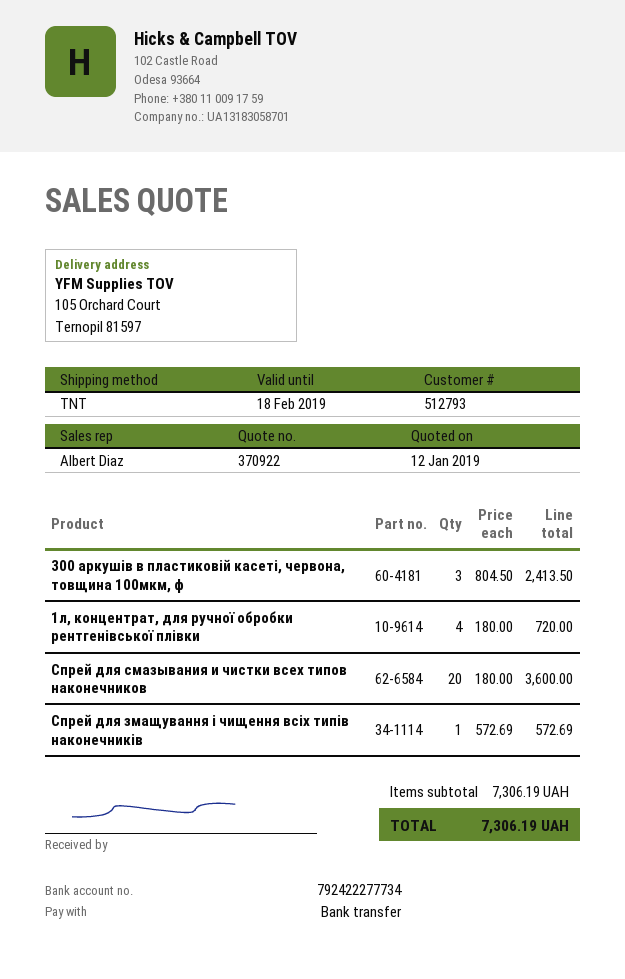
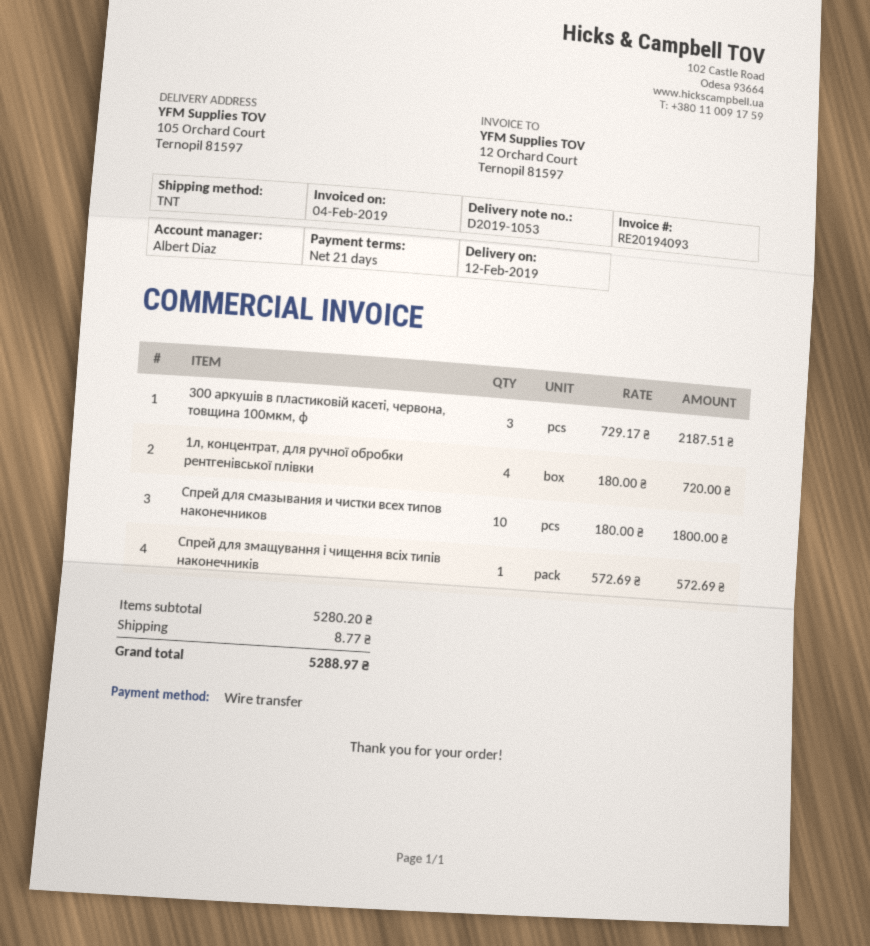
300 аркушів в пластиковій касеті, червона, товщина 100мкм, ф: 3 x 804.50 = 2413.50 -> 3 x 729.17 = 2187.51
Спрей для смазывания и чистки всех типов наконечников: 20 x 180.00 = 3600.00 -> 10 x 180.00 = 1800.00
subtotal: 7306.19 -> 5280.20
shipping: none -> 8.77
total: 7306.19 -> 5288.97

